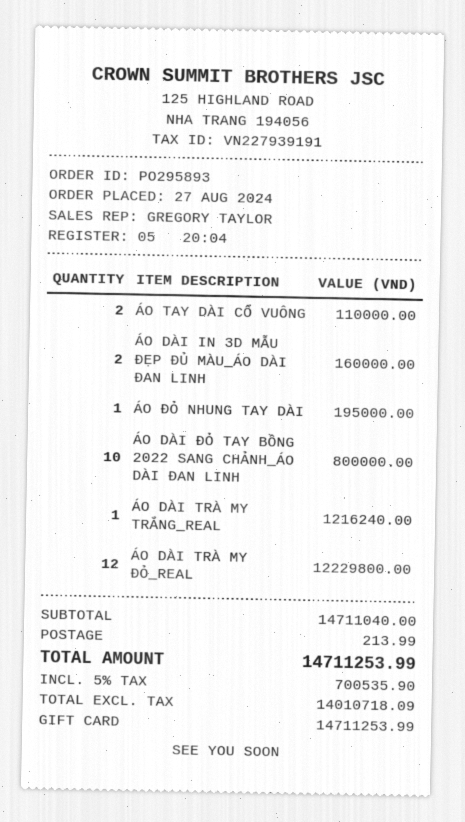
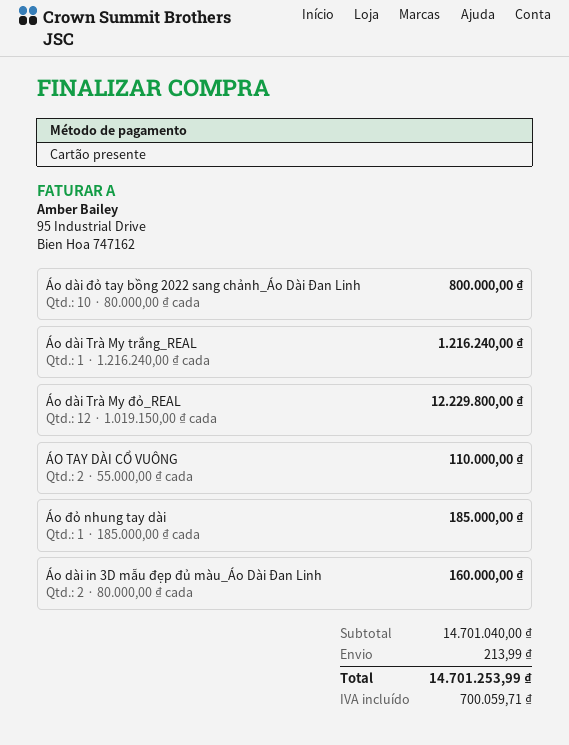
ÁO ĐỎ NHUNG TAY DÀI: 1 for 195000.00 -> 1 for 185000.00
subtotal: 14711040.00 -> 14701040.00
tax: 700535.90 -> 700059.71
total: 14711253.99 -> 14701253.99

